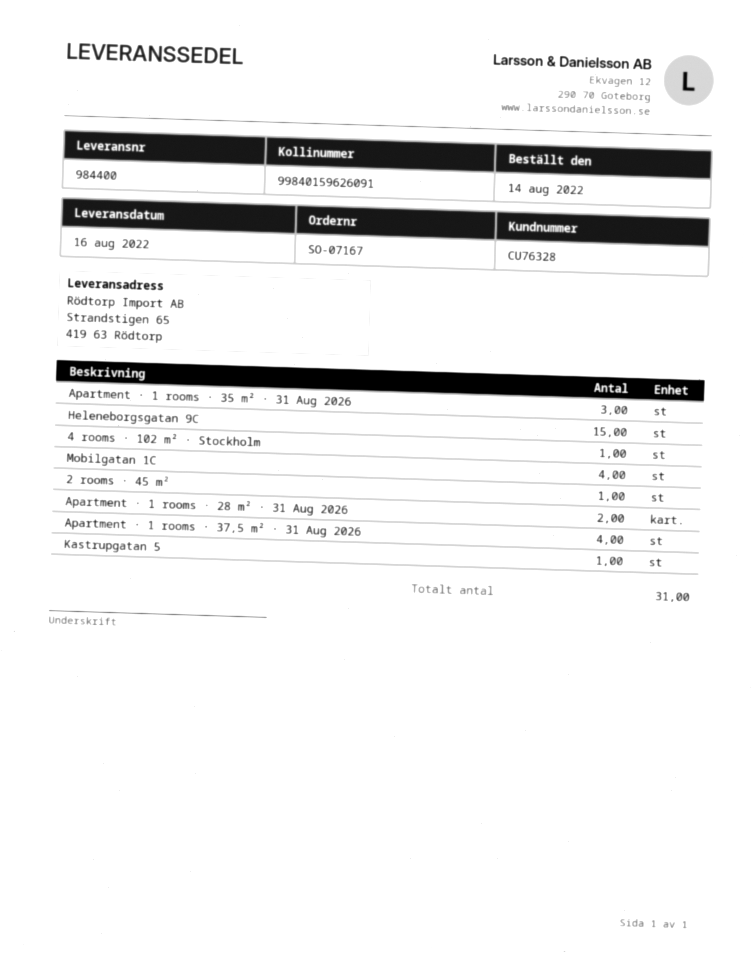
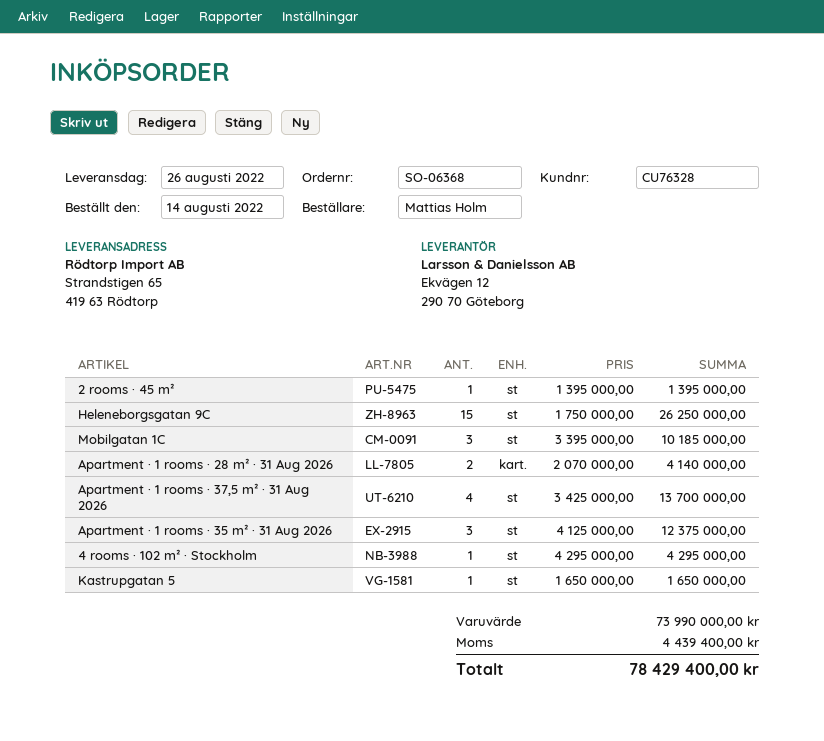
order number: SO-07167 -> SO-06368
delivery date: 2022-08-16 -> 2022-08-26
Mobilgatan 1C: 4 -> 3

